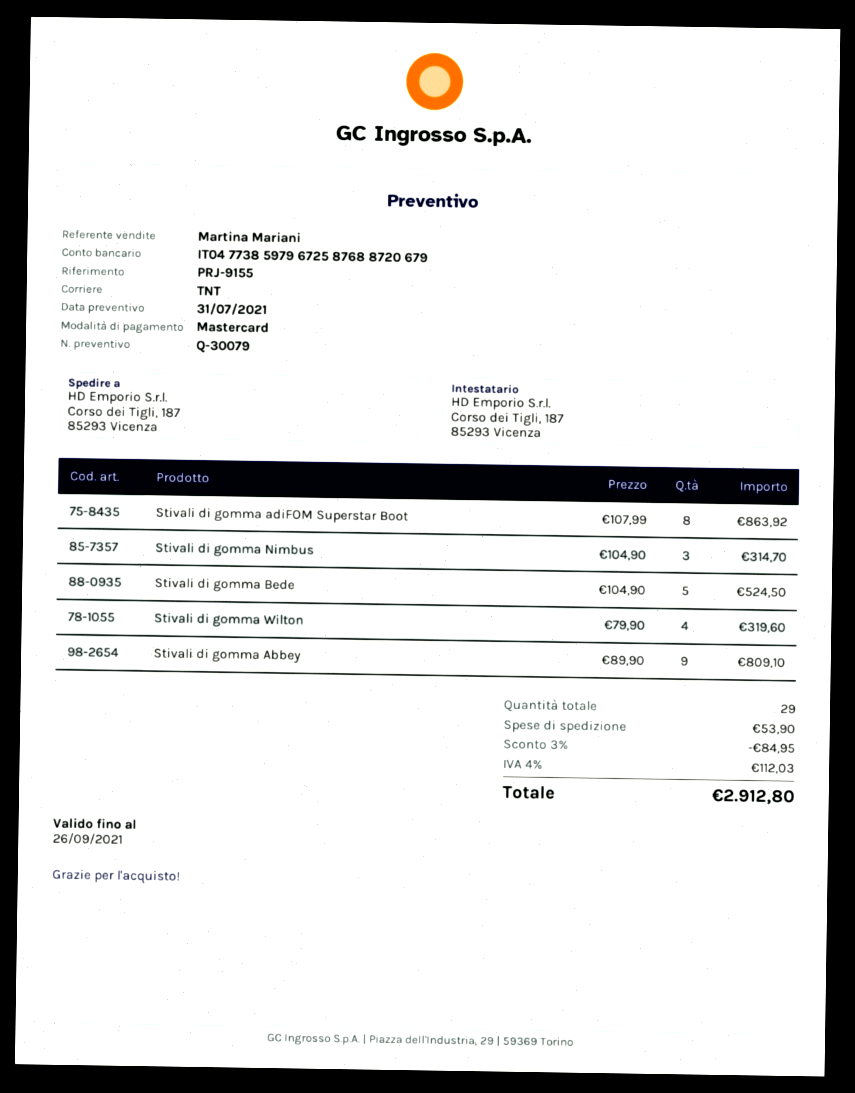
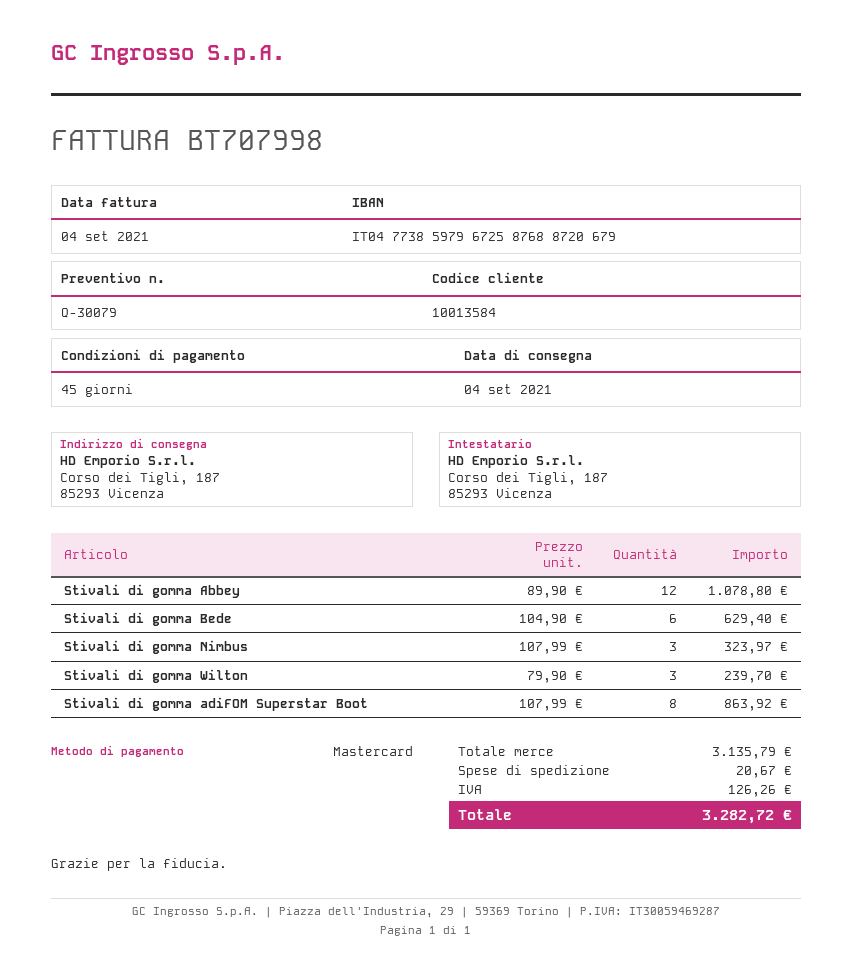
Stivali di gomma Nimbus: 3 x 104.90 = 314.70 -> 3 x 107.99 = 323.97
Stivali di gomma Bede: 5 x 104.90 = 524.50 -> 6 x 104.90 = 629.40
Stivali di gomma Wilton: 4 x 79.90 = 319.60 -> 3 x 79.90 = 239.70
Stivali di gomma Abbey: 9 x 89.90 = 809.10 -> 12 x 89.90 = 1078.80
discount: 3% = 84.95 -> none
shipping: 53.90 -> 20.67
tax: 112.03 -> 126.26
total: 2912.80 -> 3282.72

